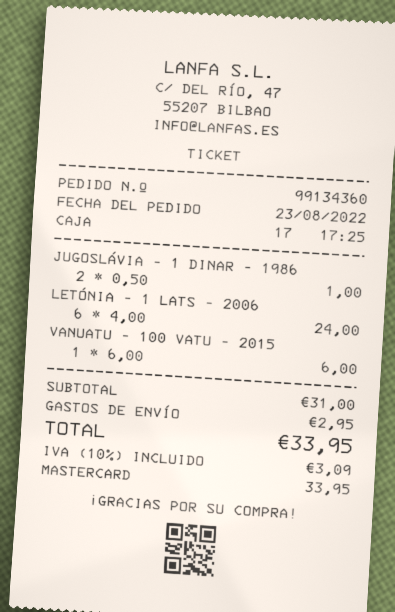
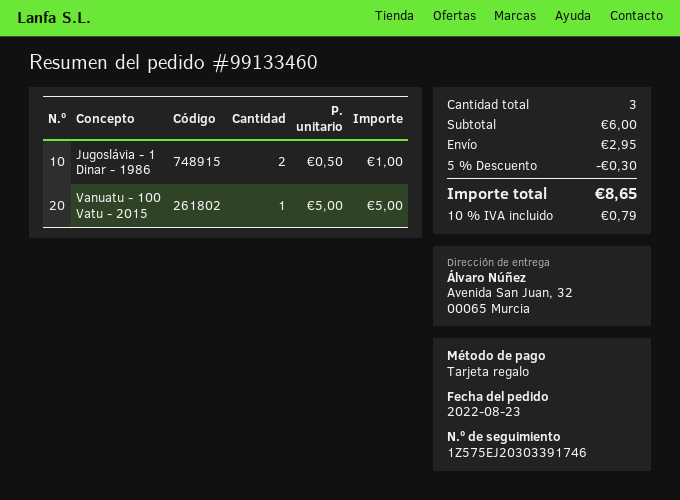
order number: 99134360 -> 99133460
payment method: Mastercard -> gift card
LETÓNIA - 1 LATS - 2006: 6 x 4.00 = 24.00 -> none
VANUATU - 100 VATU - 2015: 1 x 6.00 = 6.00 -> 1 x 5.00 = 5.00
subtotal: 31.00 -> 6.00
discount: none -> 5% = 0.30
tax: 10% = 3.09 -> 10% = 0.79
total: 33.95 -> 8.65

